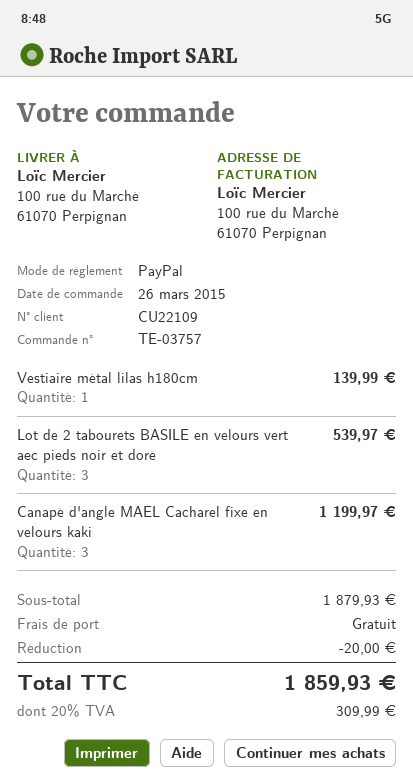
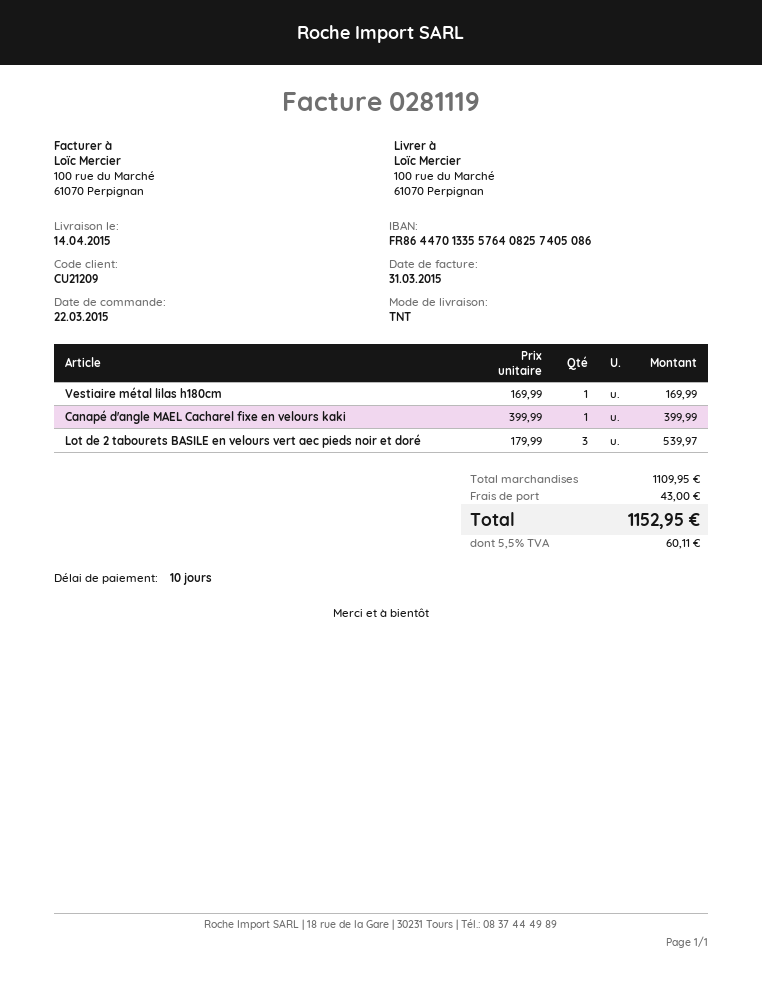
order date: 2015-03-26 -> 2015-03-22
customer number: CU22109 -> CU21209
Vestiaire métal lilas h180cm: 1 for 139.99 -> 1 for 169.99
Canapé d'angle MAEL Cacharel fixe en velours kaki: 3 for 1199.97 -> 1 for 399.99
subtotal: 1879.93 -> 1109.95
discount: 20.00 -> none
shipping: 0.00 -> 43.00
tax: 20% = 309.99 -> 5.5% = 60.11
total: 1859.93 -> 1152.95

